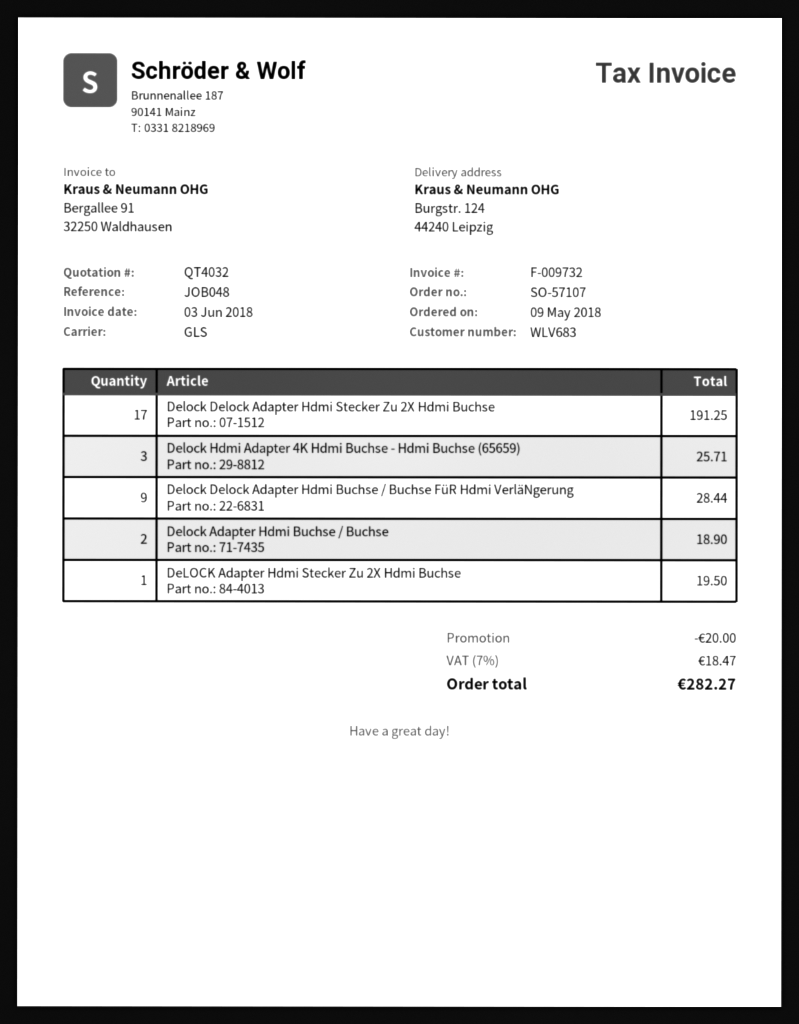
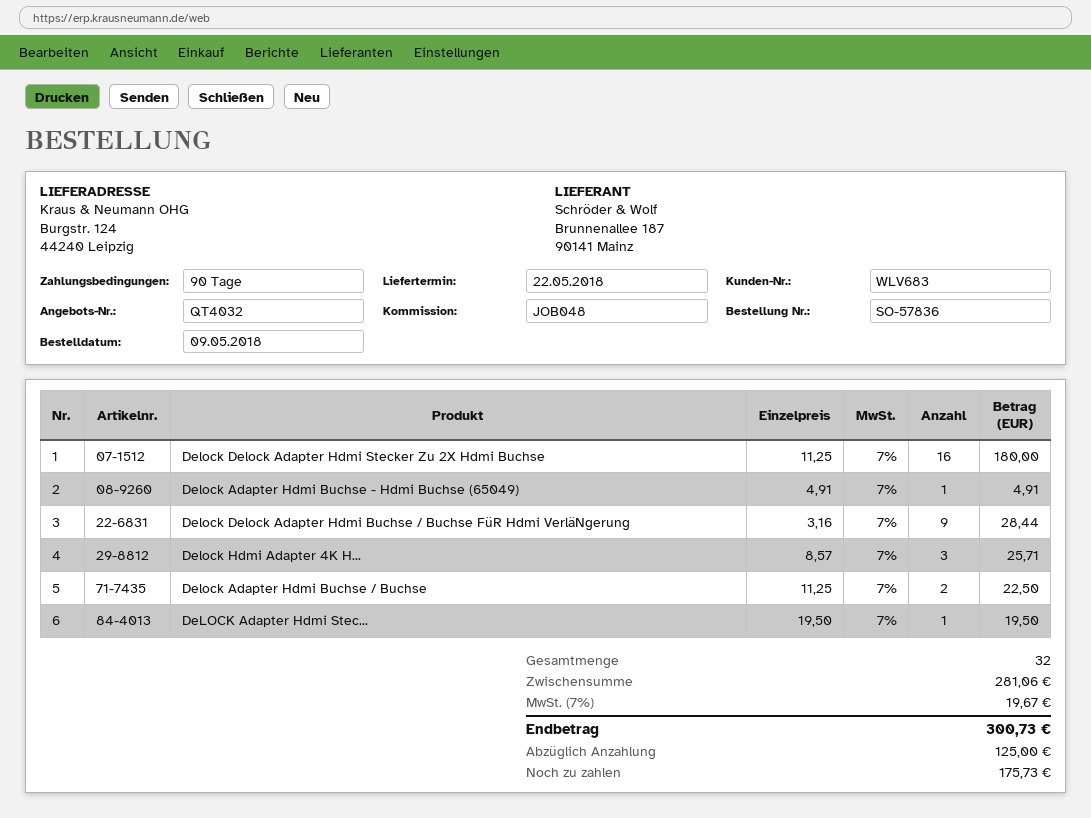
order number: SO-57107 -> SO-57836
Delock Delock Adapter Hdmi Stecker Zu 2X Hdmi Buchse: 17 for 191.25 -> 16 for 180.00
Delock Adapter Hdmi Buchse / Buchse: 2 for 18.90 -> 2 for 22.50
Delock Adapter Hdmi Buchse - Hdmi Buchse (65049): none -> 1 for 4.91
discount: 20.00 -> none
tax: 7% = 18.47 -> 7% = 19.67
total: 282.27 -> 300.73

